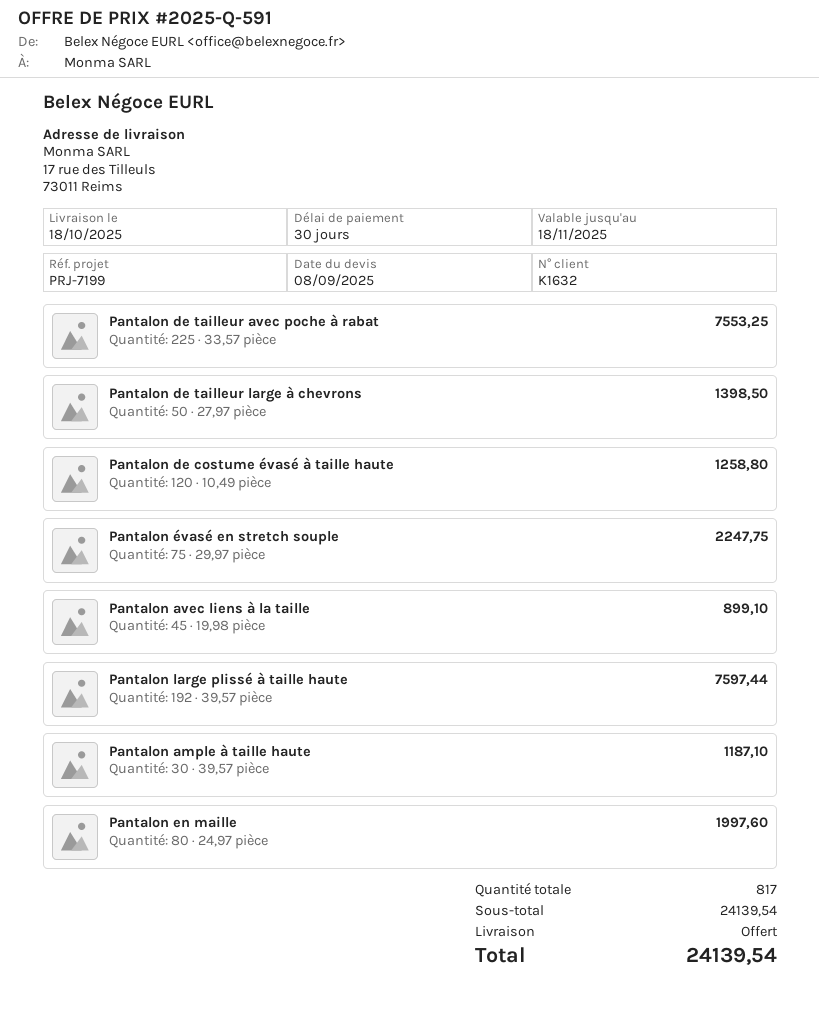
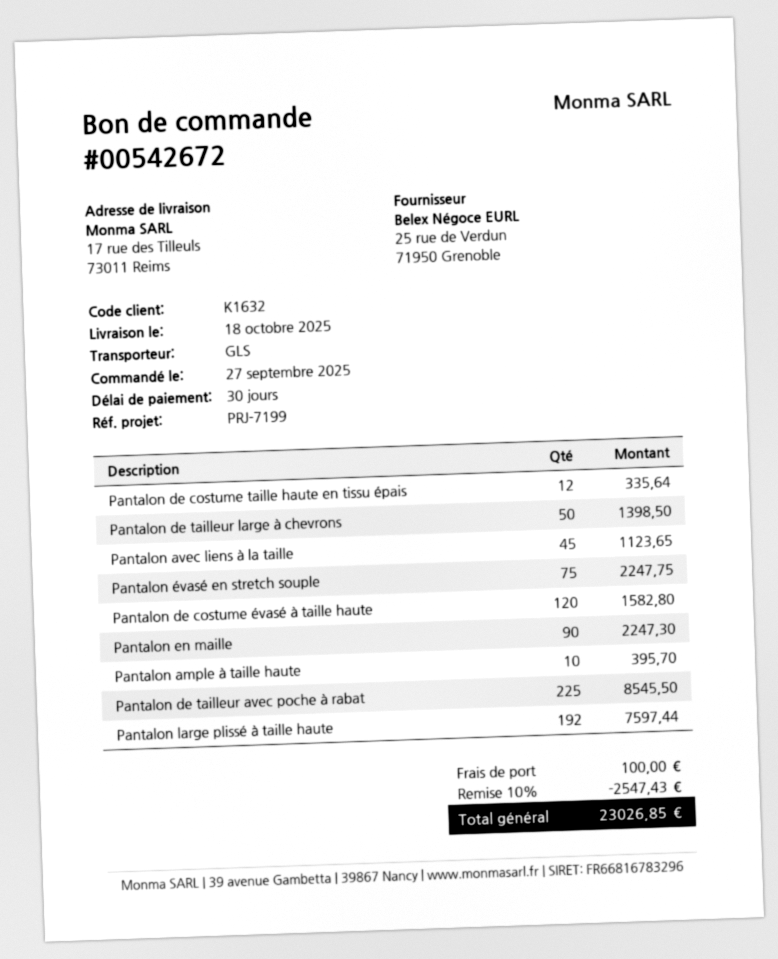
Pantalon de tailleur avec poche à rabat: 225 for 7553.25 -> 225 for 8545.50
Pantalon de costume évasé à taille haute: 120 for 1258.80 -> 120 for 1582.80
Pantalon avec liens à la taille: 45 for 899.10 -> 45 for 1123.65
Pantalon ample à taille haute: 30 for 1187.10 -> 10 for 395.70
Pantalon en maille: 80 for 1997.60 -> 90 for 2247.30
Pantalon de costume taille haute en tissu épais: none -> 12 for 335.64
discount: none -> 10% = 2547.43
shipping: 0.00 -> 100.00
total: 24139.54 -> 23026.85

